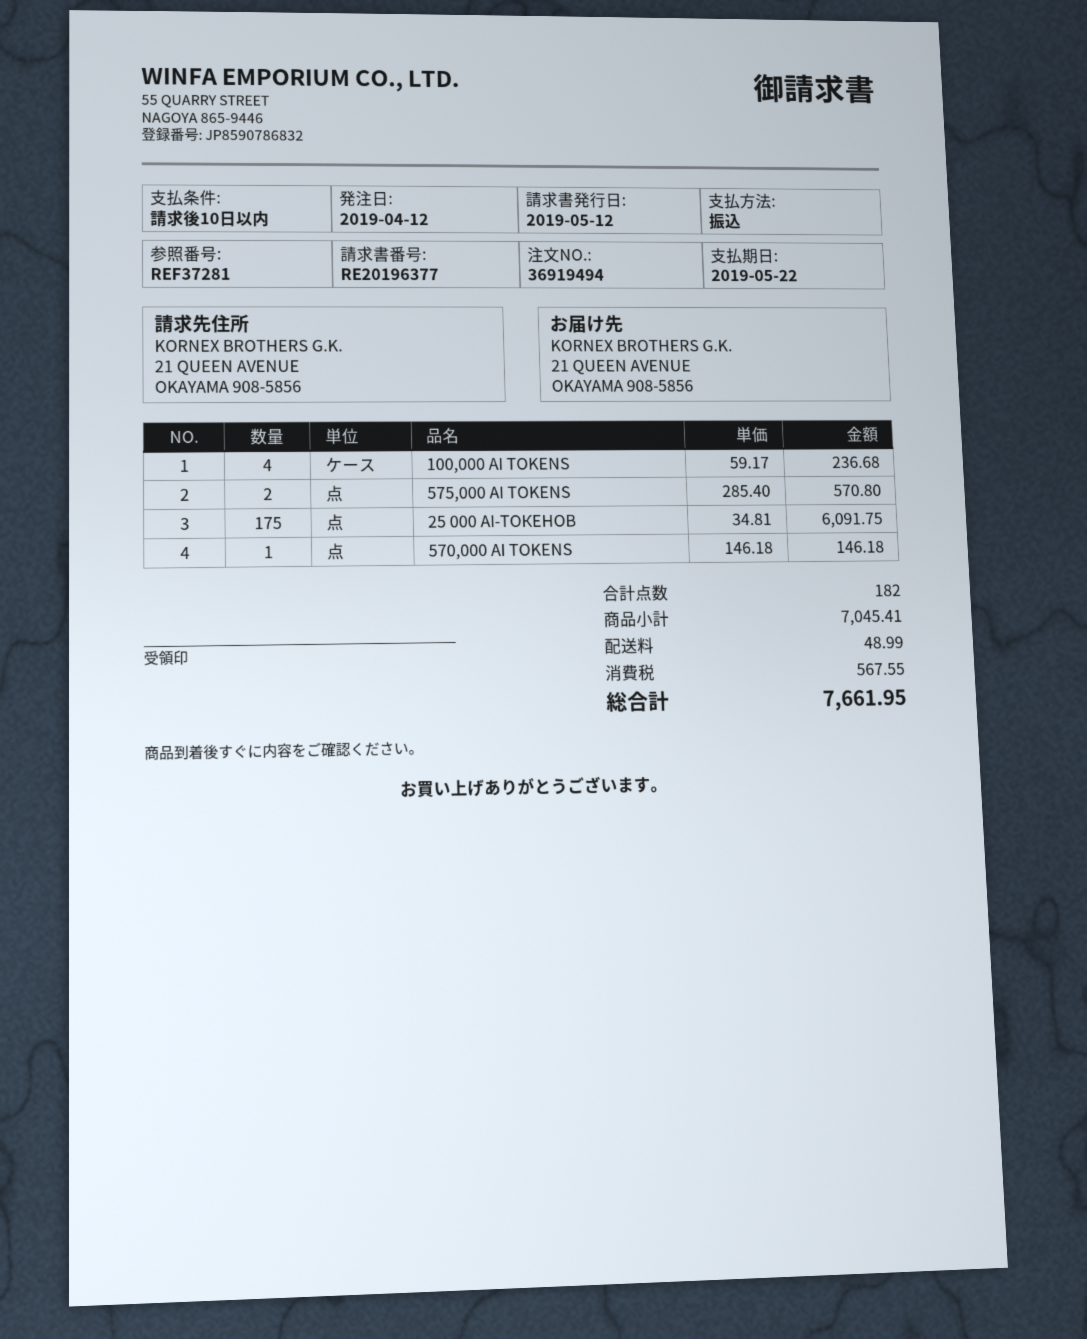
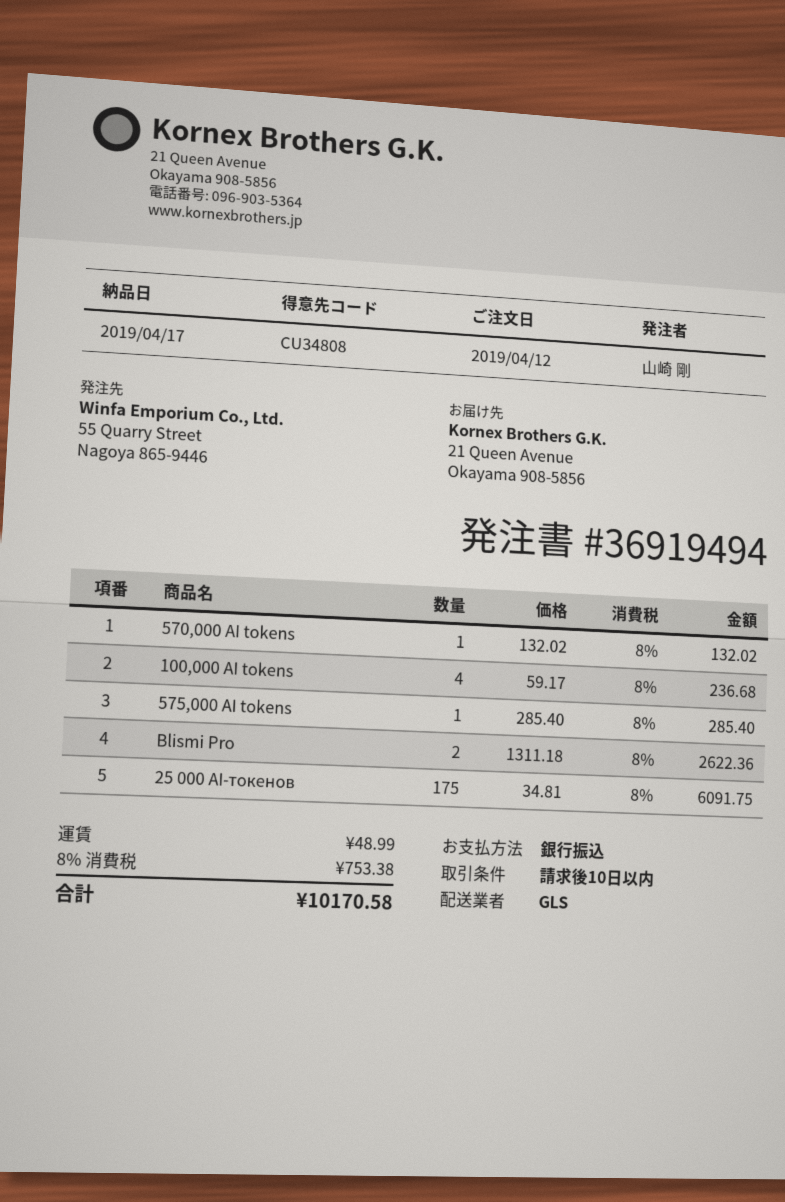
575,000 AI TOKENS: 2 x 285.40 = 570.80 -> 1 x 285.40 = 285.40
570,000 AI TOKENS: 1 x 146.18 = 146.18 -> 1 x 132.02 = 132.02
Blismi Pro: none -> 2 x 1311.18 = 2622.36
tax: 567.55 -> 753.38
total: 7661.95 -> 10170.58

